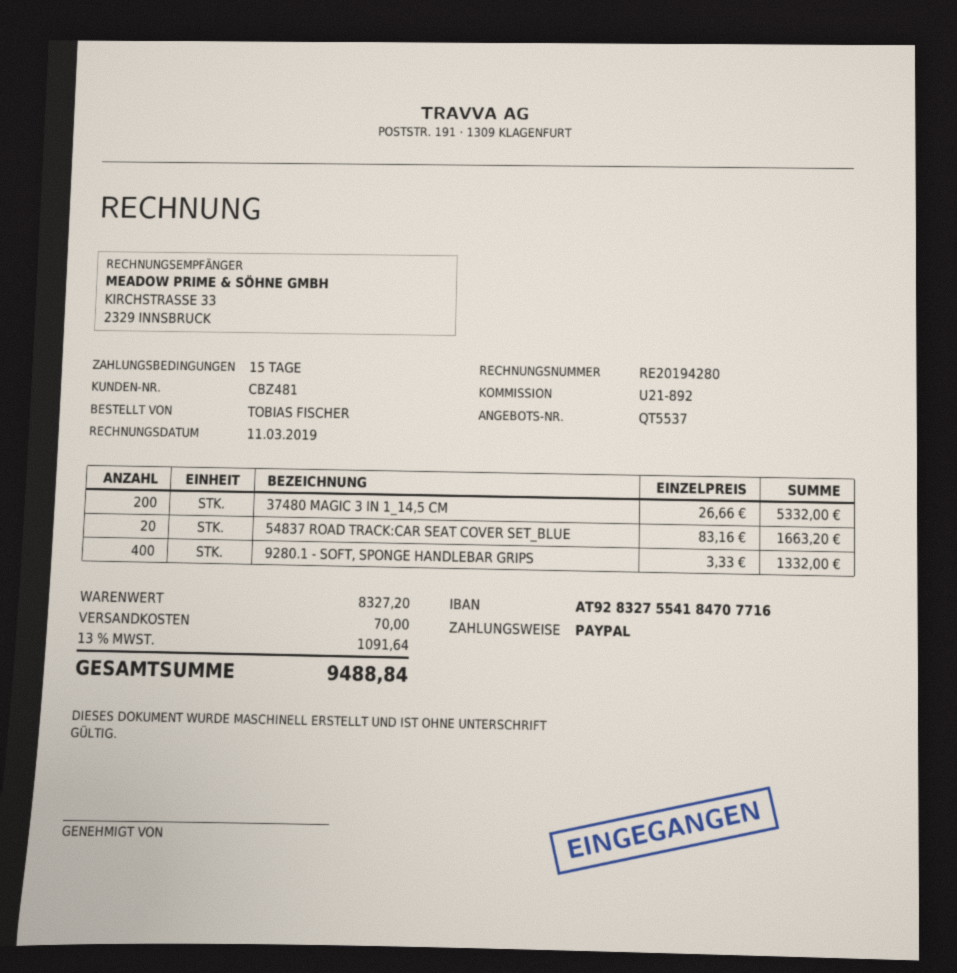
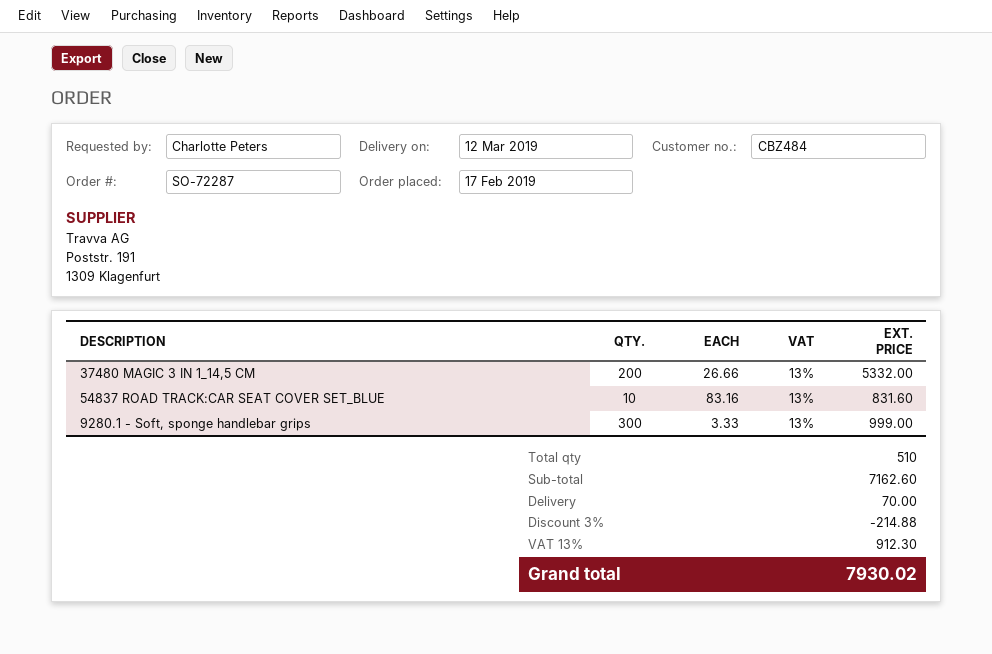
customer number: CBZ481 -> CBZ484
ordered by: TOBIAS FISCHER -> Charlotte Peters
54837 ROAD TRACK:CAR SEAT COVER SET_BLUE: 20 x 83.16 = 1663.20 -> 10 x 83.16 = 831.60
9280.1 - SOFT, SPONGE HANDLEBAR GRIPS: 400 x 3.33 = 1332.00 -> 300 x 3.33 = 999.00
subtotal: 8327.20 -> 7162.60
discount: none -> 3% = 214.88
tax: 13% = 1091.64 -> 13% = 912.30
total: 9488.84 -> 7930.02

